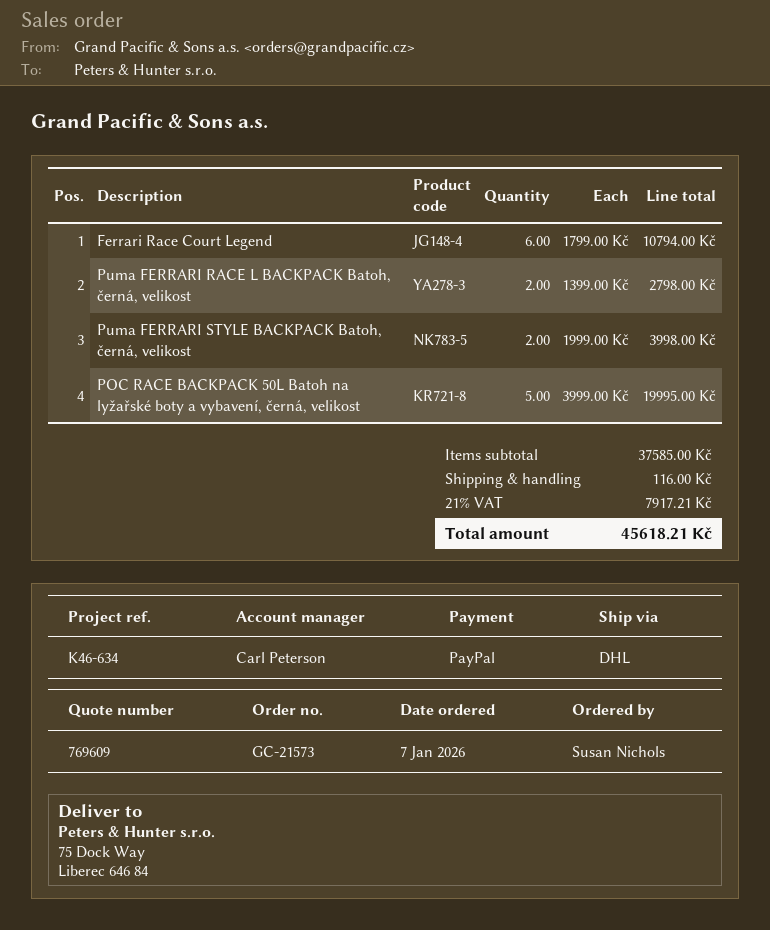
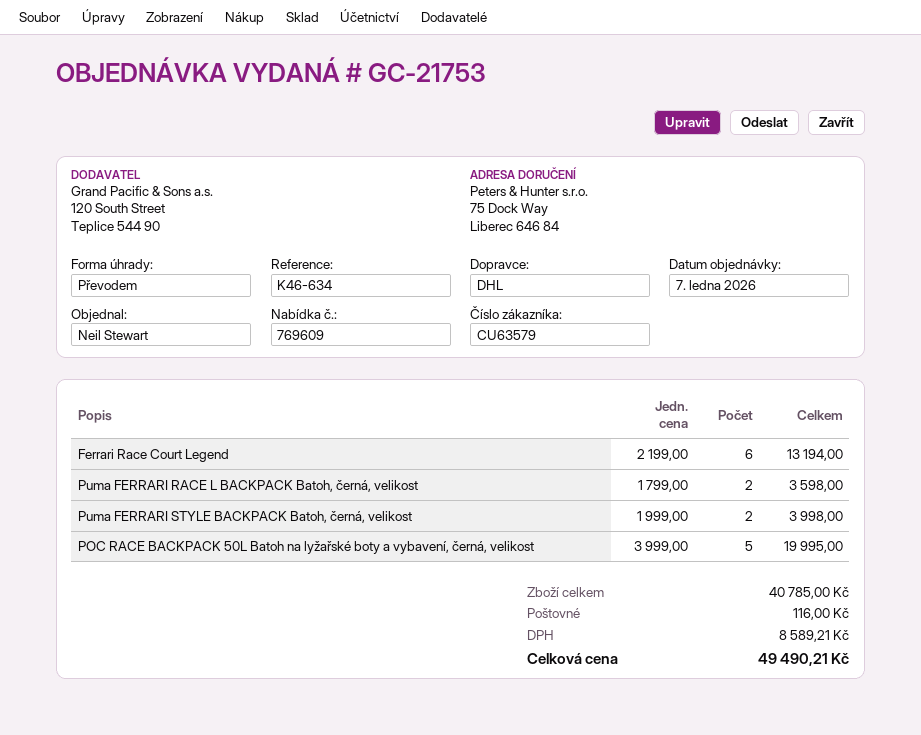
order number: GC-21573 -> GC-21753
ordered by: Susan Nichols -> Neil Stewart
payment method: PayPal -> bank transfer
Ferrari Race Court Legend: 6 x 1799.00 = 10794.00 -> 6 x 2199.00 = 13194.00
Puma FERRARI RACE L BACKPACK Batoh, černá, velikost: 2 x 1399.00 = 2798.00 -> 2 x 1799.00 = 3598.00
subtotal: 37585.00 -> 40785.00
tax: 7917.21 -> 8589.21
total: 45618.21 -> 49490.21

